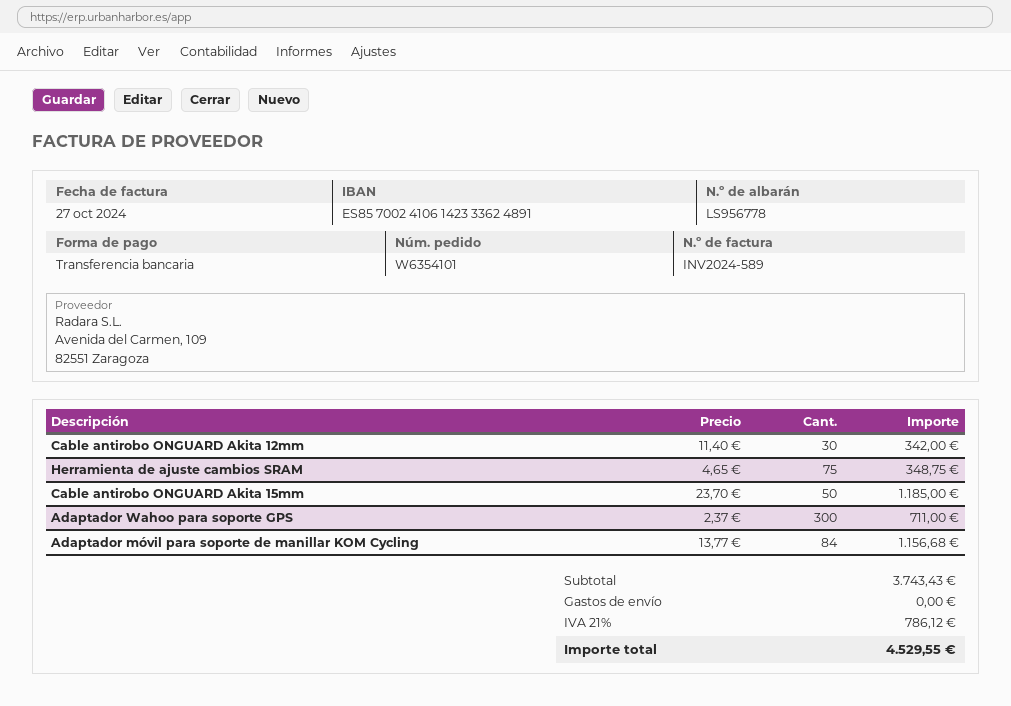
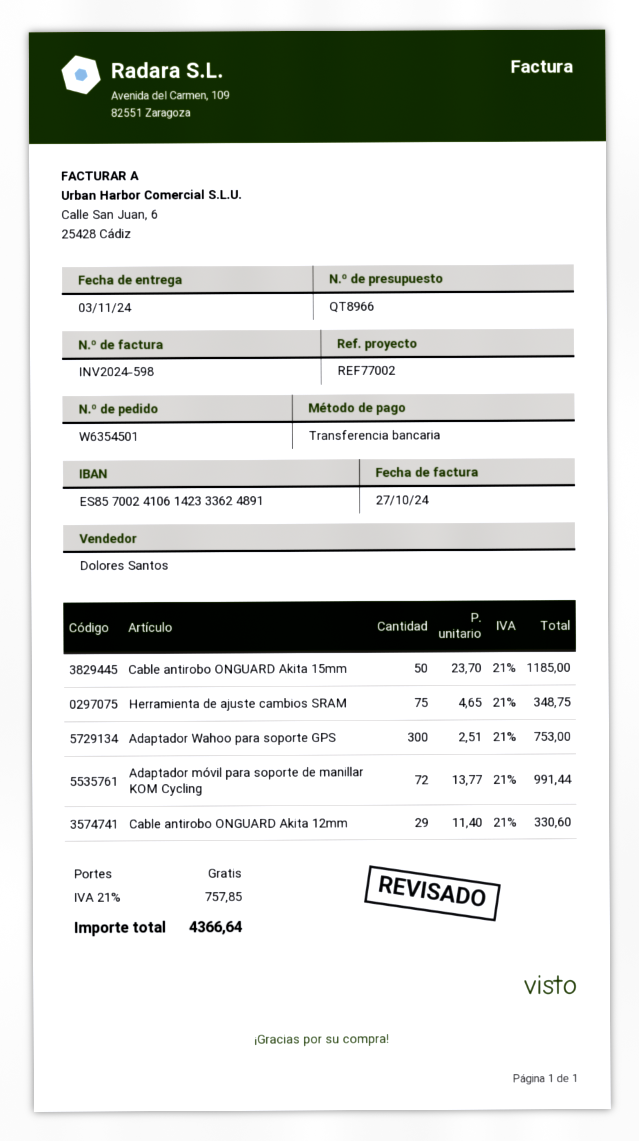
order number: W6354101 -> W6354501
invoice number: INV2024-589 -> INV2024-598
Cable antirobo ONGUARD Akita 12mm: 30 x 11.40 = 342.00 -> 29 x 11.40 = 330.60
Adaptador Wahoo para soporte GPS: 300 x 2.37 = 711.00 -> 300 x 2.51 = 753.00
Adaptador móvil para soporte de manillar KOM Cycling: 84 x 13.77 = 1156.68 -> 72 x 13.77 = 991.44
tax: 21% = 786.12 -> 21% = 757.85
total: 4529.55 -> 4366.64

